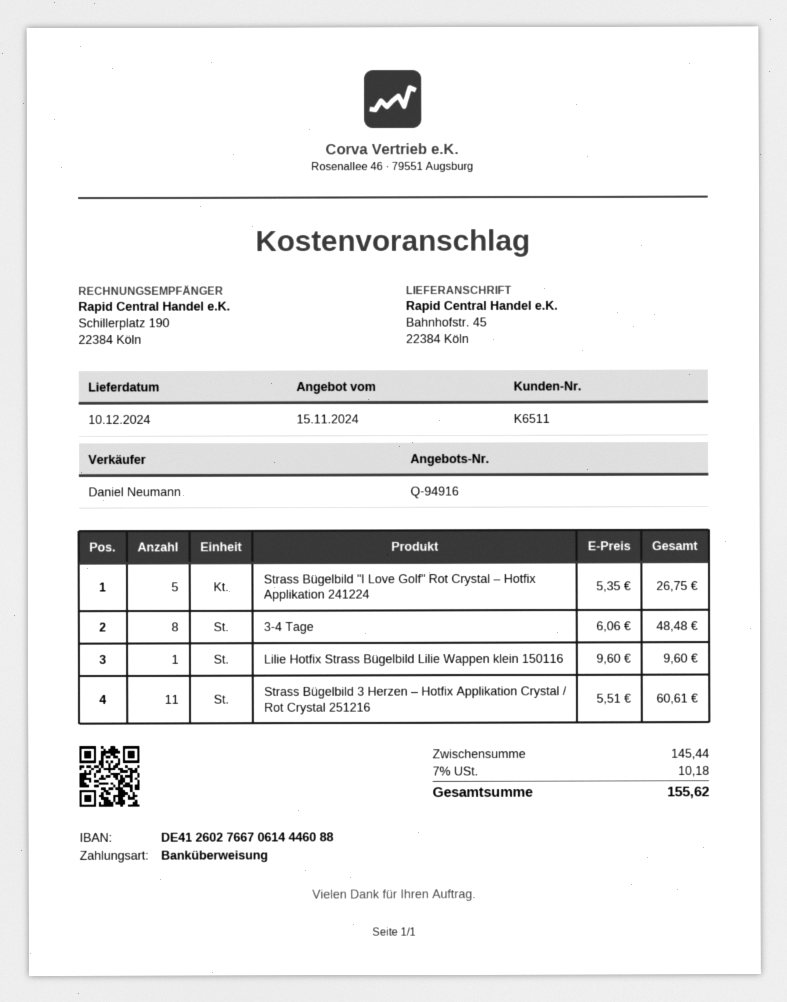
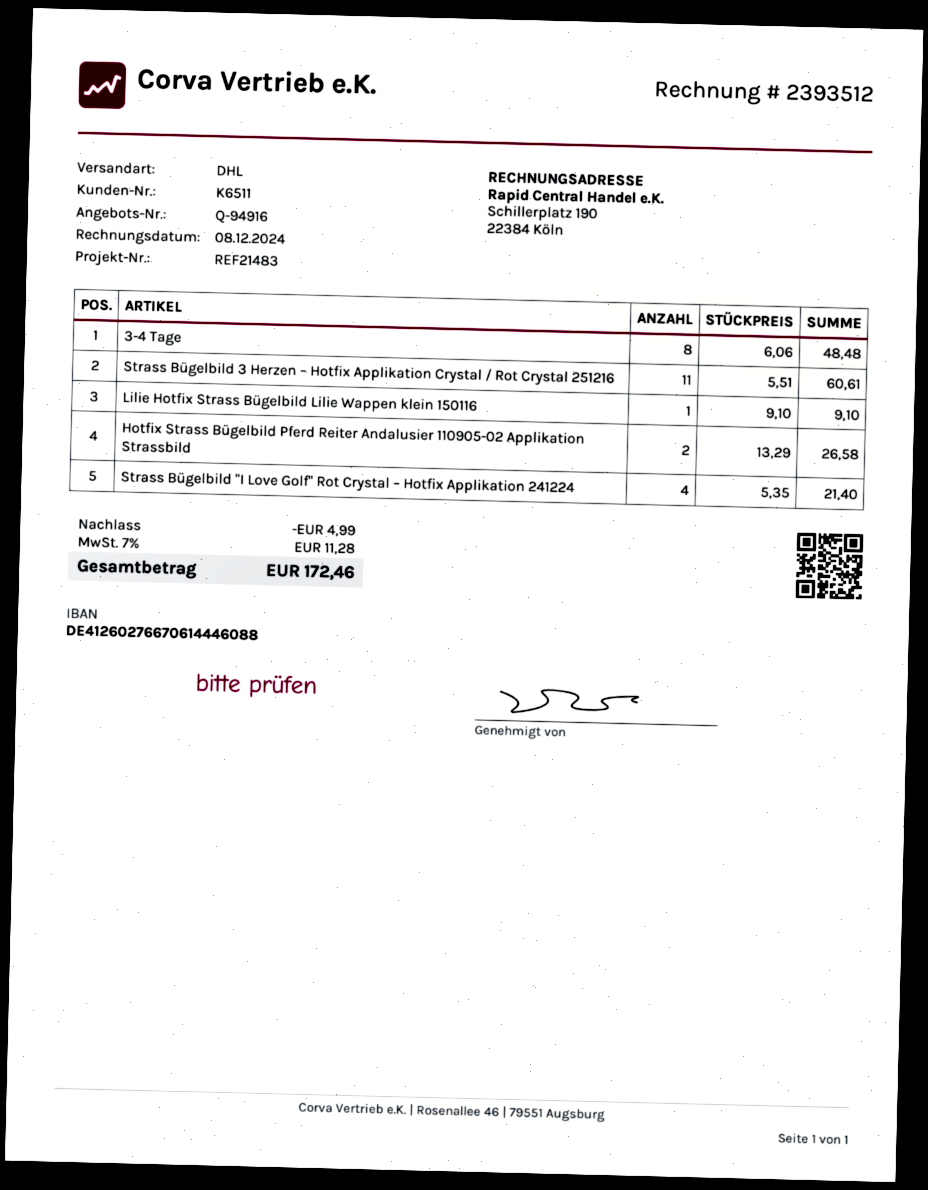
Strass Bügelbild "I Love Golf" Rot Crystal – Hotfix Applikation 241224: 5 x 5.35 = 26.75 -> 4 x 5.35 = 21.40
Lilie Hotfix Strass Bügelbild Lilie Wappen klein 150116: 1 x 9.60 = 9.60 -> 1 x 9.10 = 9.10
Hotfix Strass Bügelbild Pferd Reiter Andalusier 110905-02 Applikation Strassbild: none -> 2 x 13.29 = 26.58
discount: none -> 4.99
tax: 7% = 10.18 -> 7% = 11.28
total: 155.62 -> 172.46

